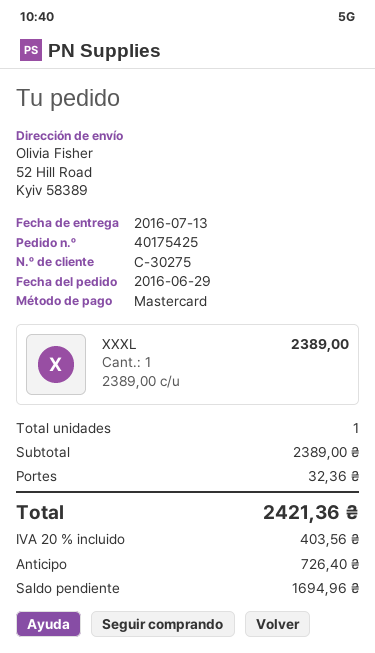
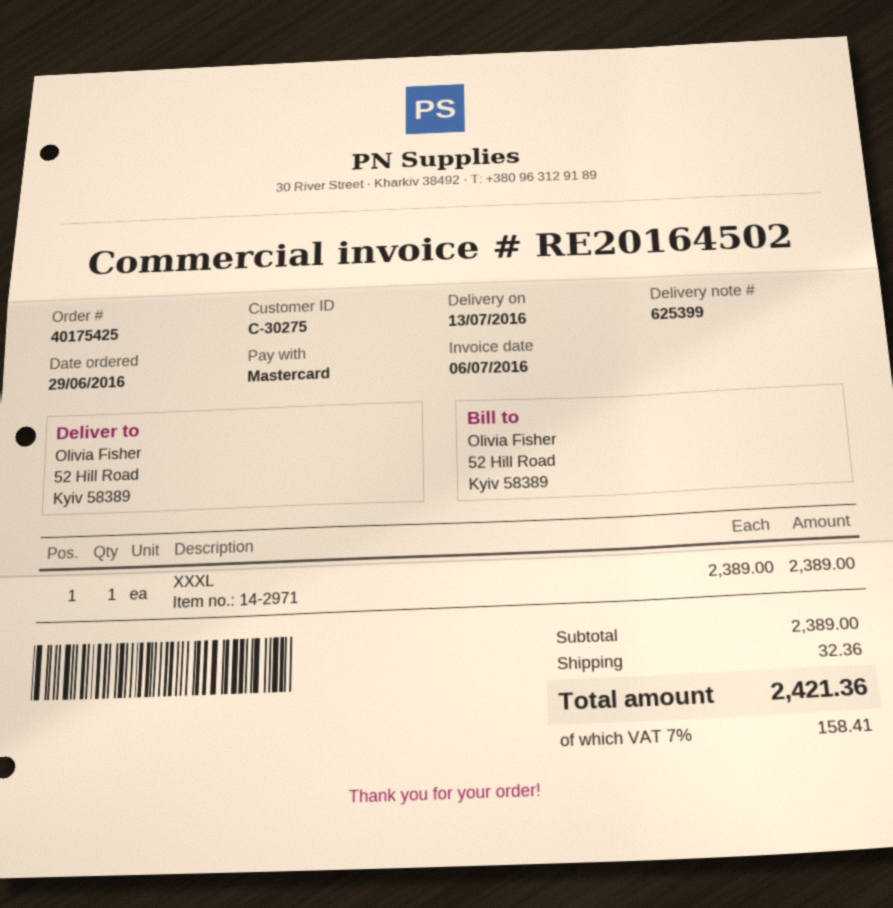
tax: 20% = 403.56 -> 7% = 158.41

